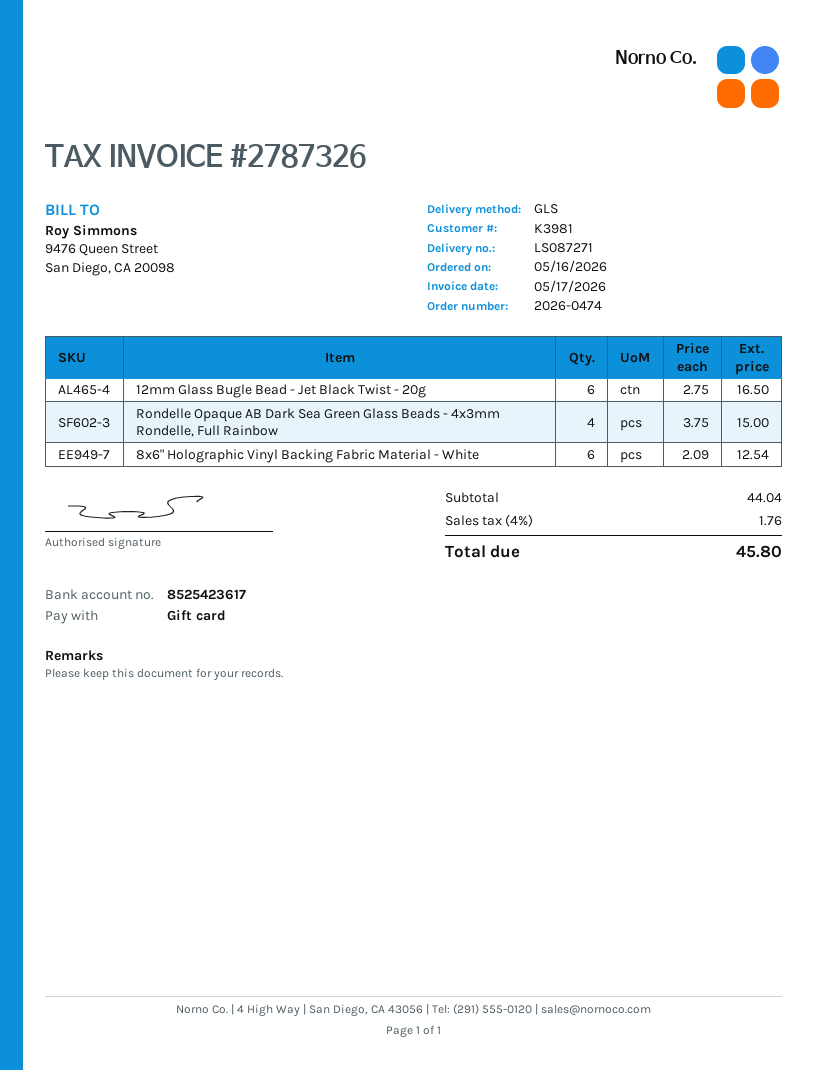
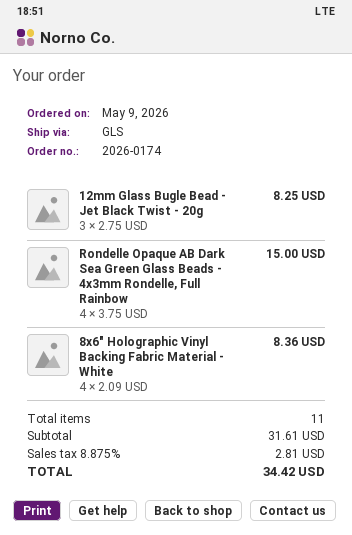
order number: 2026-0474 -> 2026-0174
order date: 2026-05-16 -> 2026-05-09
12mm Glass Bugle Bead - Jet Black Twist - 20g: 6 x 2.75 = 16.50 -> 3 x 2.75 = 8.25
8x6" Holographic Vinyl Backing Fabric Material - White: 6 x 2.09 = 12.54 -> 4 x 2.09 = 8.36
subtotal: 44.04 -> 31.61
tax: 4% = 1.76 -> 8.875% = 2.81
total: 45.80 -> 34.42

